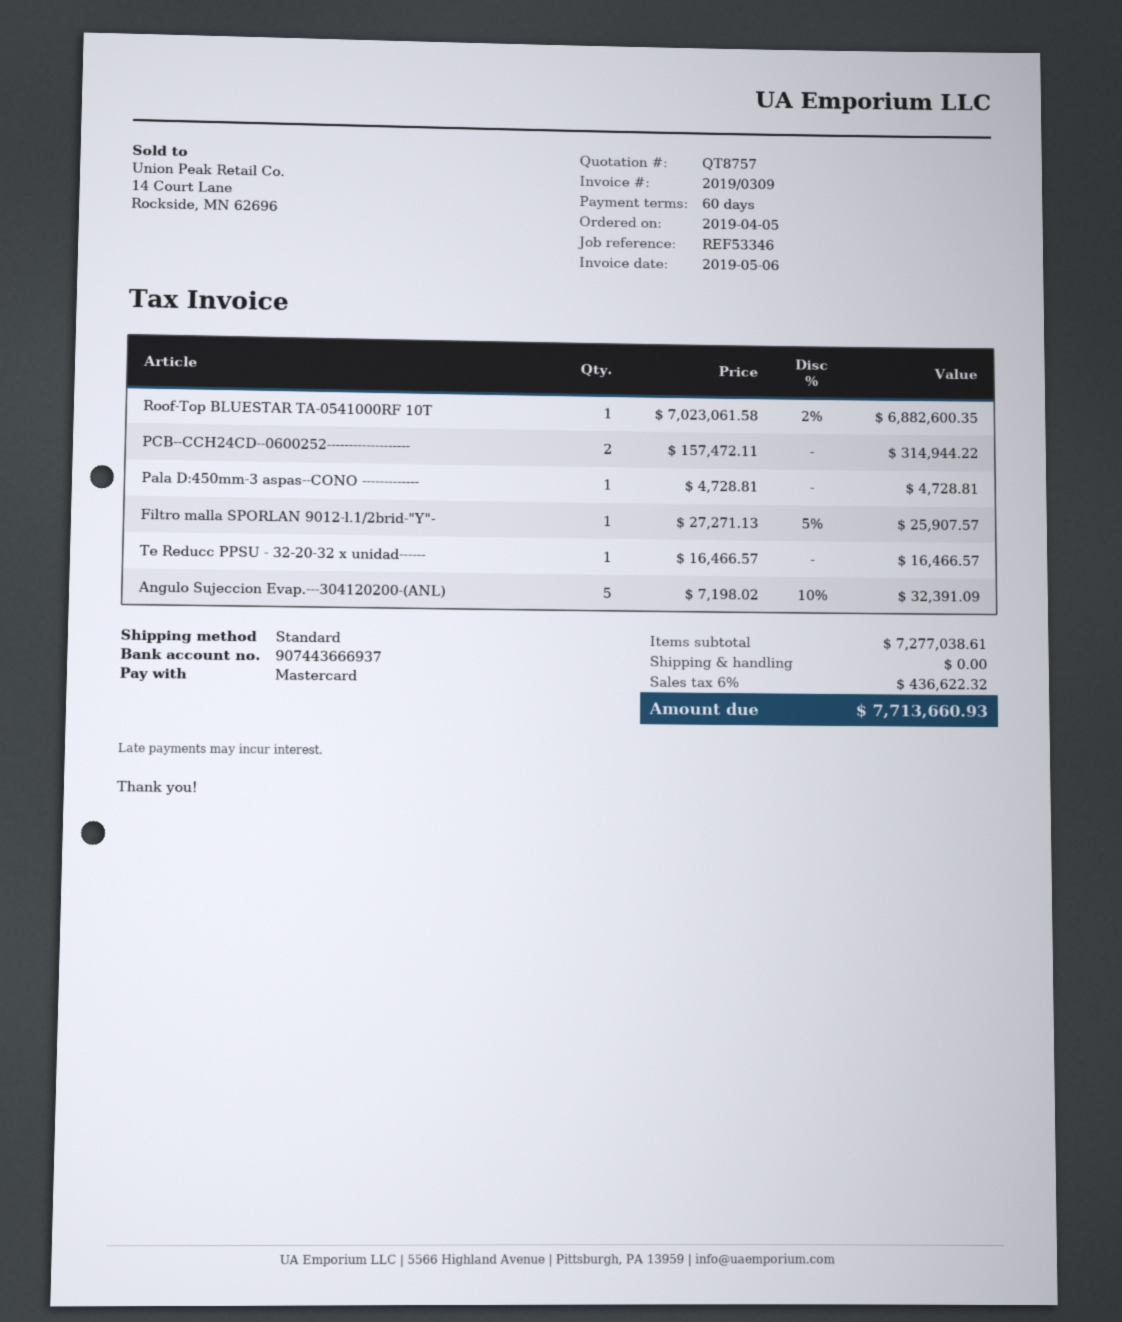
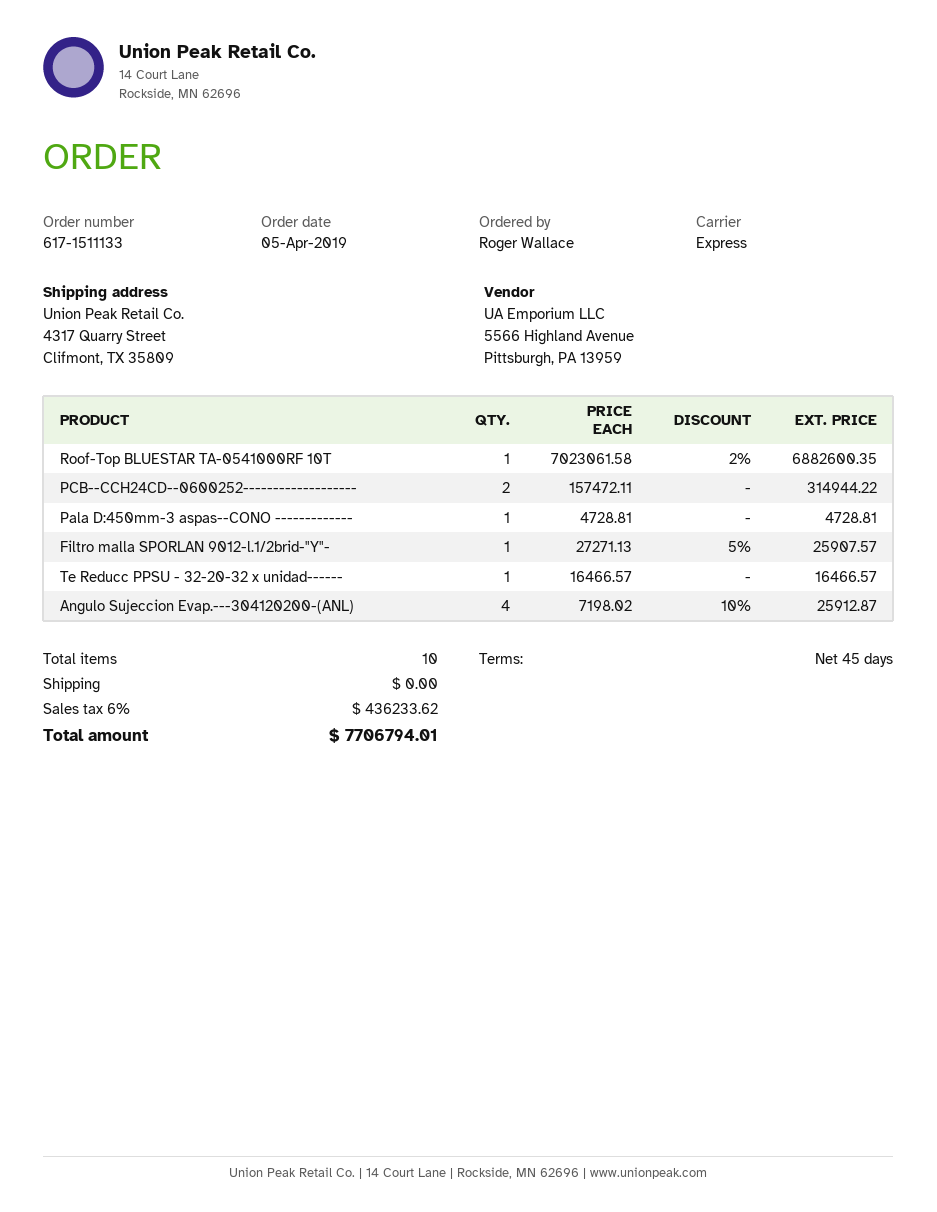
payment terms: 60 days -> 45 days
shipping method: standard -> express
Angulo Sujeccion Evap.---304120200-(ANL): 5 x 7198.02 - 10% = 32391.09 -> 4 x 7198.02 - 10% = 25912.87
tax: 6% = 436622.32 -> 6% = 436233.62
total: 7713660.93 -> 7706794.01

